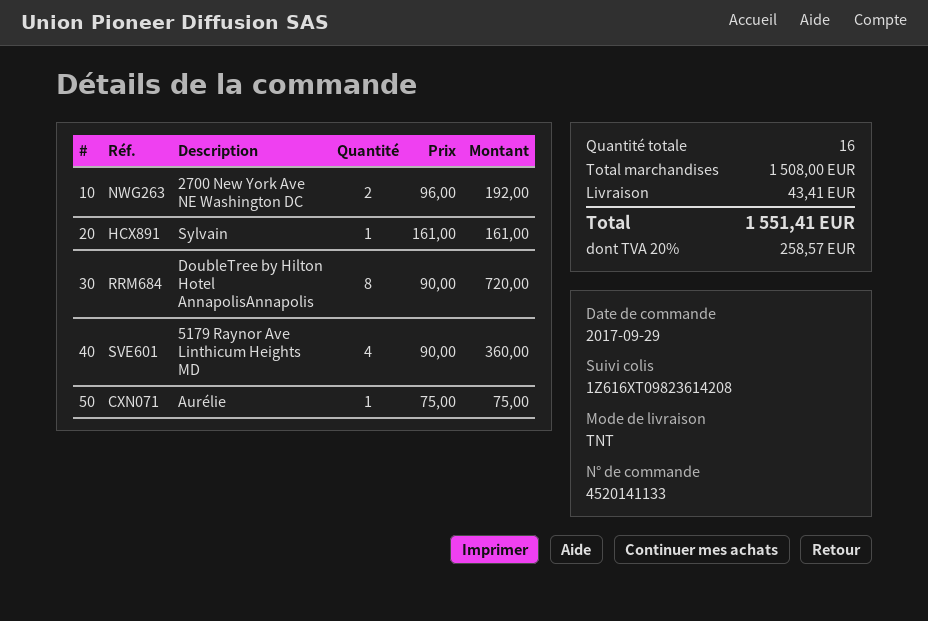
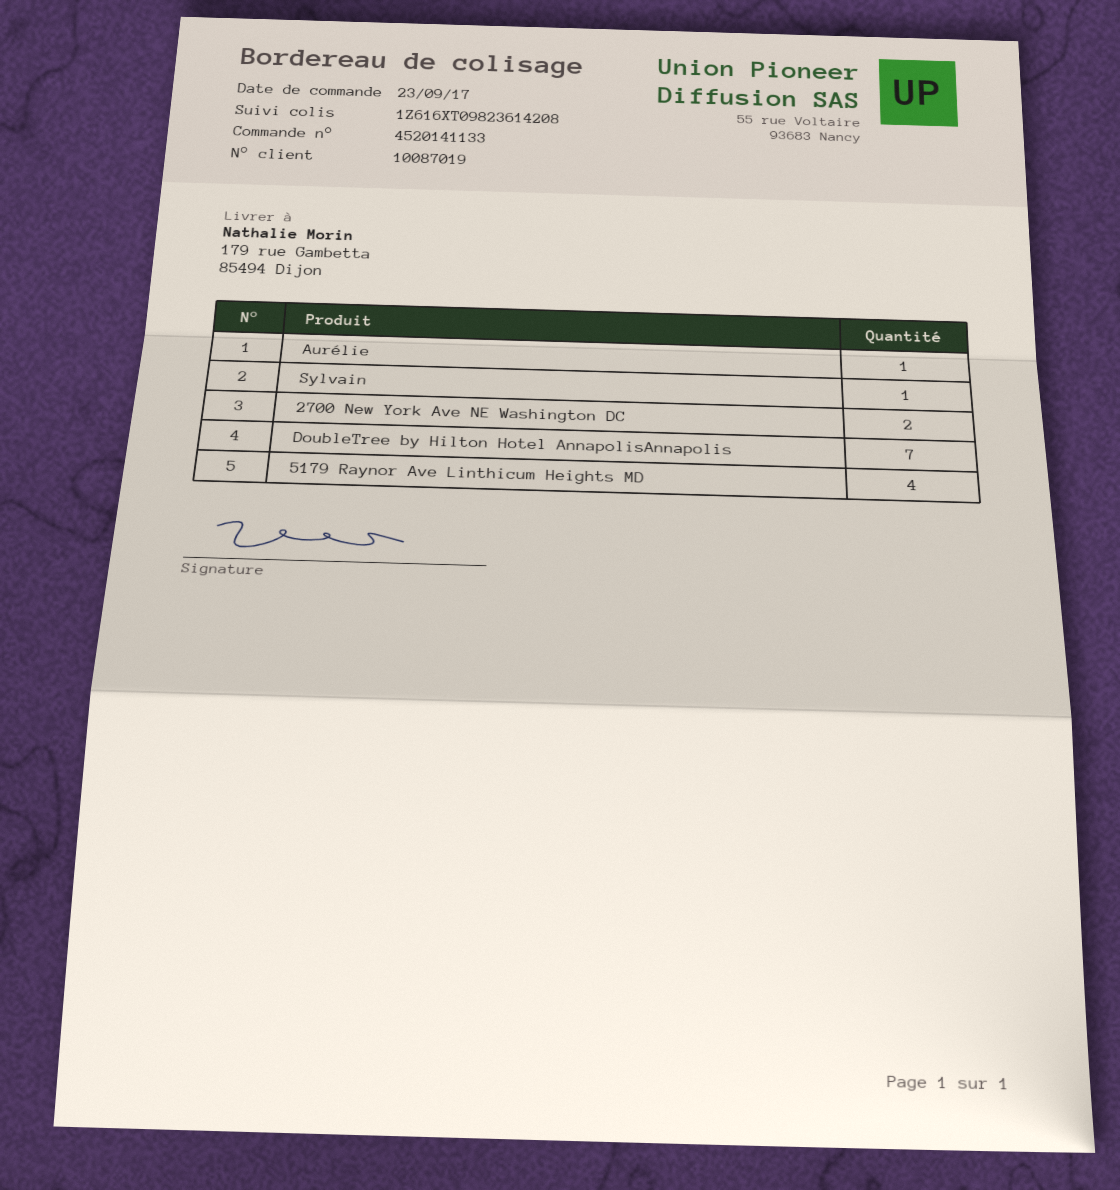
order date: 2017-09-29 -> 2017-09-23
DoubleTree by Hilton Hotel AnnapolisAnnapolis: 8 -> 7

